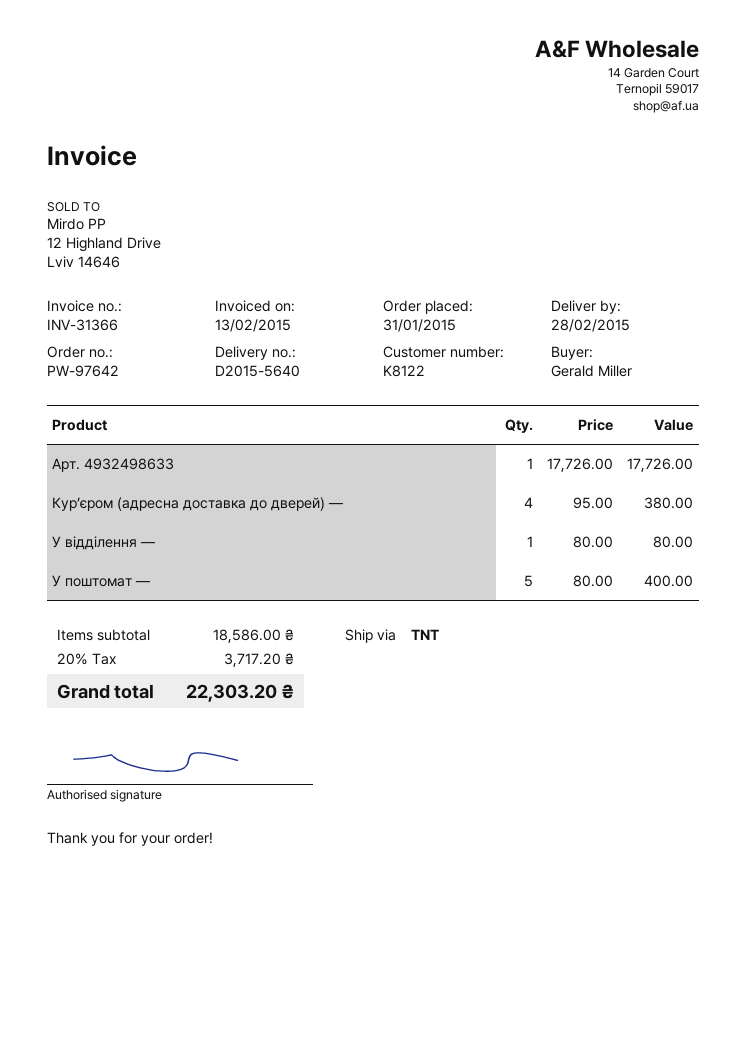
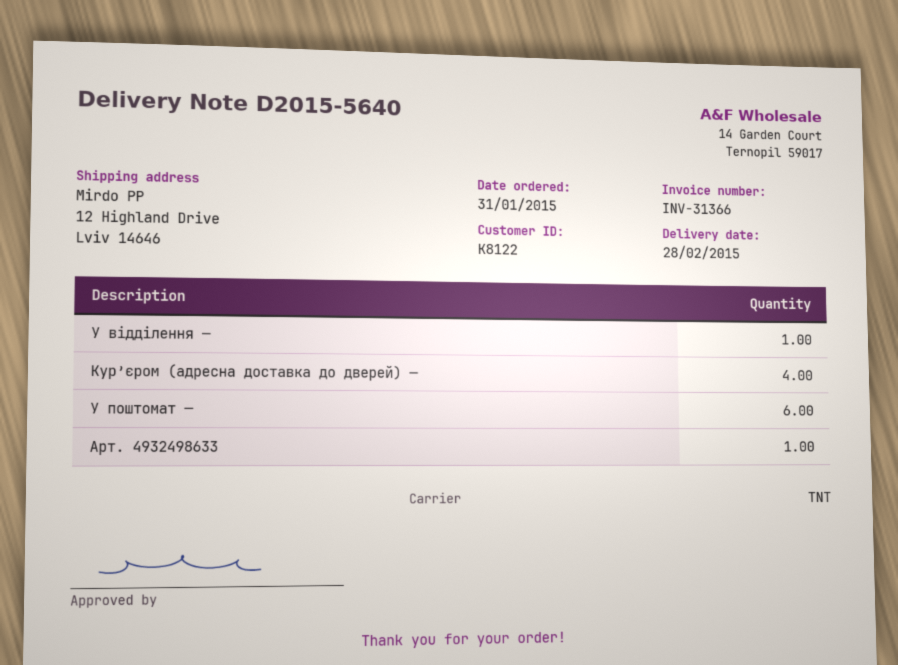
У поштомат —: 5 -> 6

